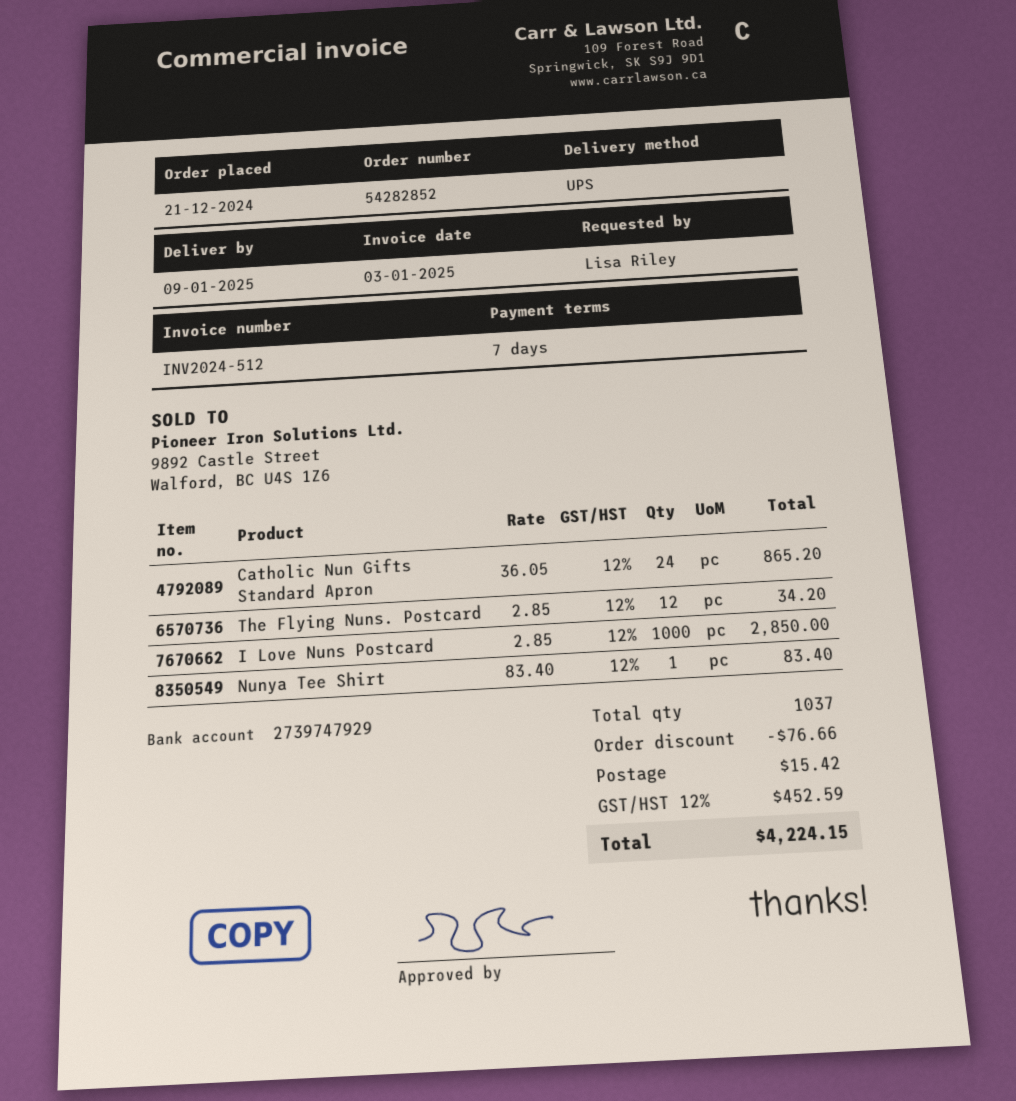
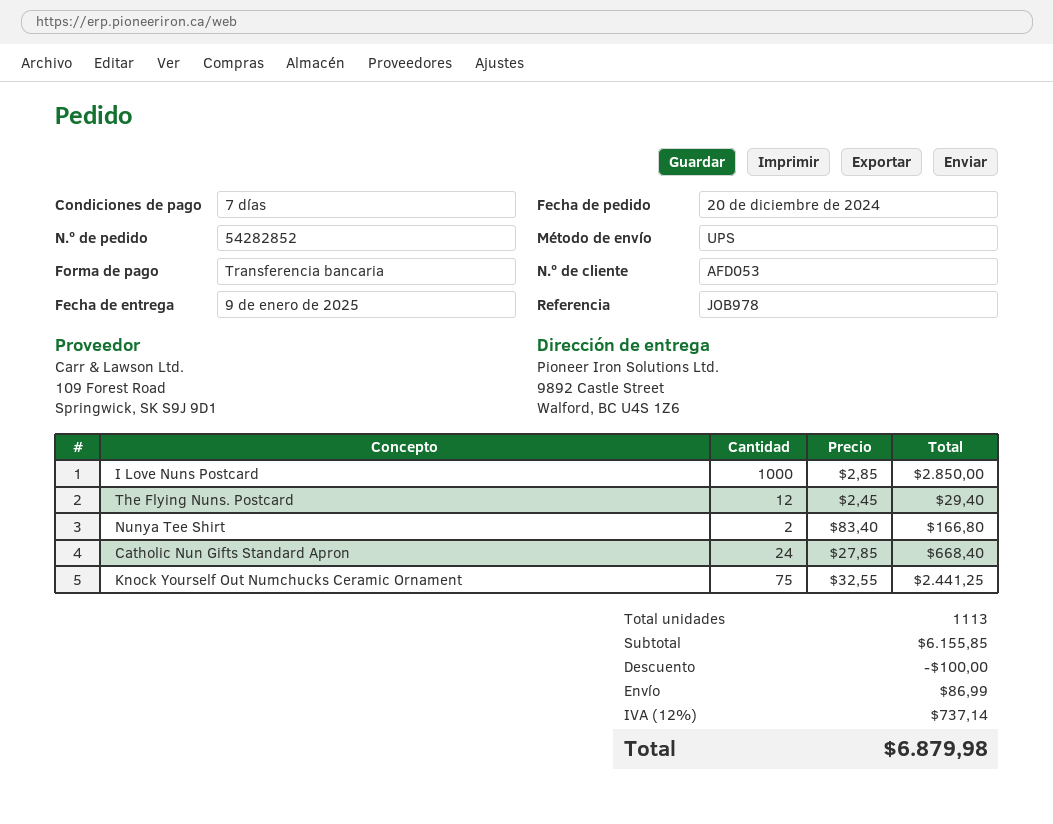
order date: 2024-12-21 -> 2024-12-20
Catholic Nun Gifts Standard Apron: 24 x 36.05 = 865.20 -> 24 x 27.85 = 668.40
The Flying Nuns. Postcard: 12 x 2.85 = 34.20 -> 12 x 2.45 = 29.40
Nunya Tee Shirt: 1 x 83.40 = 83.40 -> 2 x 83.40 = 166.80
Knock Yourself Out Numchucks Ceramic Ornament: none -> 75 x 32.55 = 2441.25
total quantity: 1037 -> 1113
discount: 76.66 -> 100.00
shipping: 15.42 -> 86.99
tax: 12% = 452.59 -> 12% = 737.14
total: 4224.15 -> 6879.98

